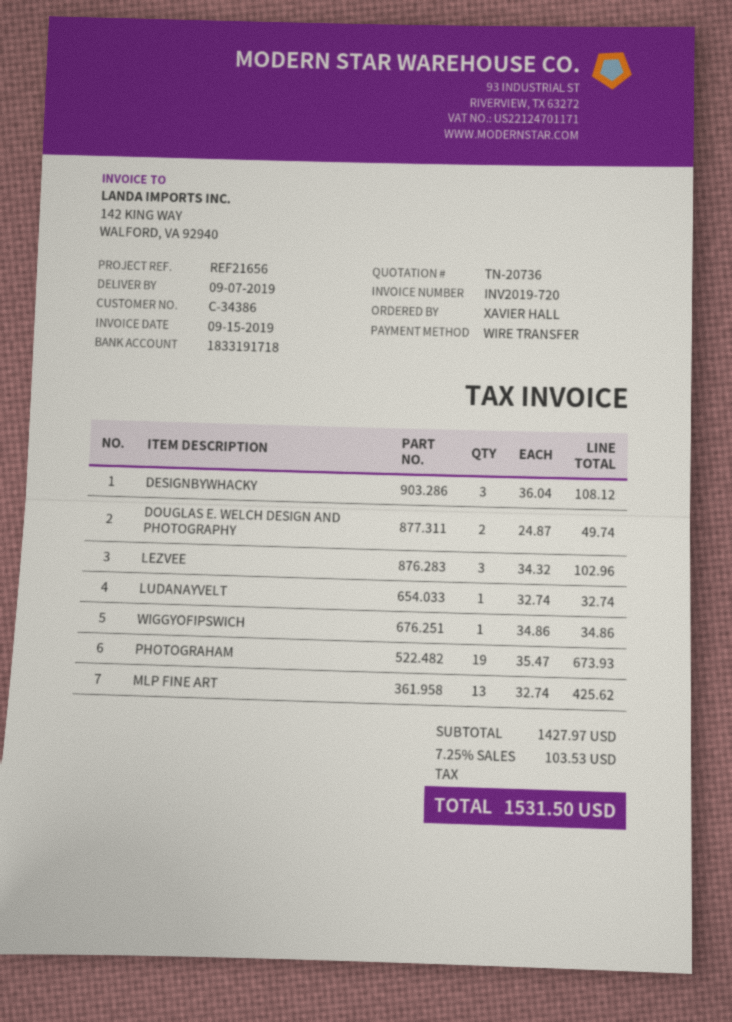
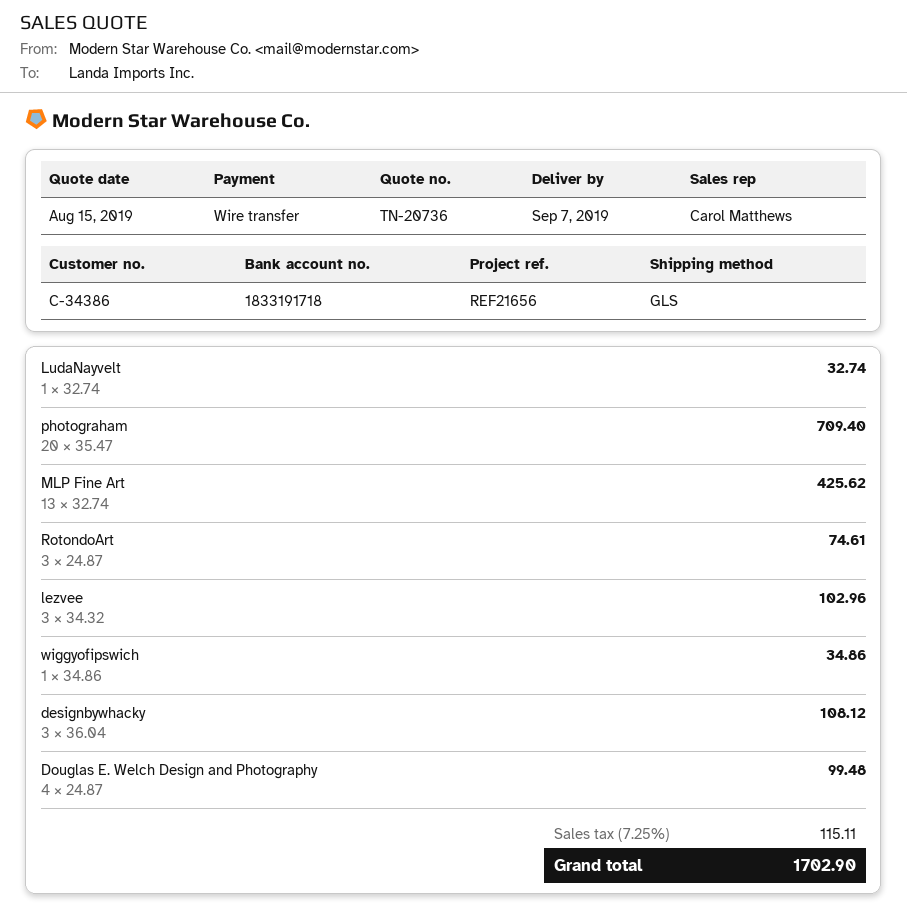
DOUGLAS E. WELCH DESIGN AND PHOTOGRAPHY: 2 x 24.87 = 49.74 -> 4 x 24.87 = 99.48
PHOTOGRAHAM: 19 x 35.47 = 673.93 -> 20 x 35.47 = 709.40
RotondoArt: none -> 3 x 24.87 = 74.61
tax: 7.25% = 103.53 -> 7.25% = 115.11
total: 1531.50 -> 1702.90

